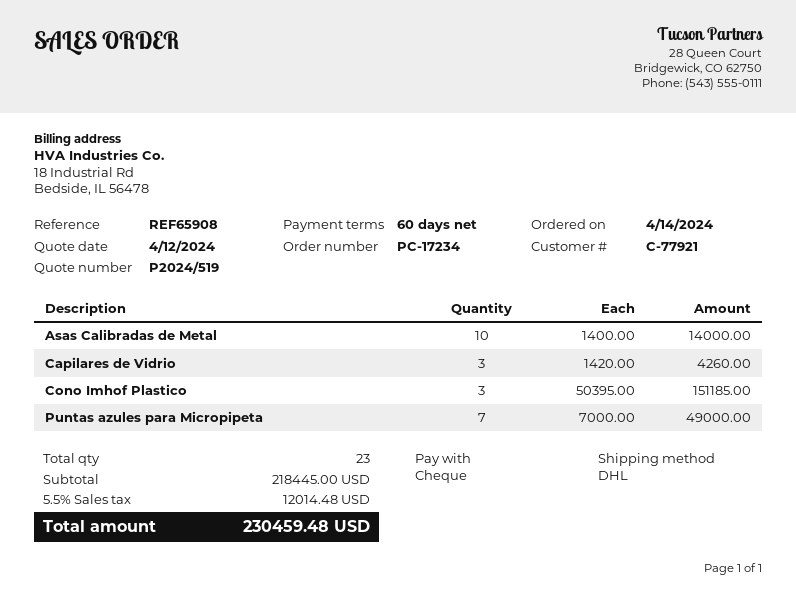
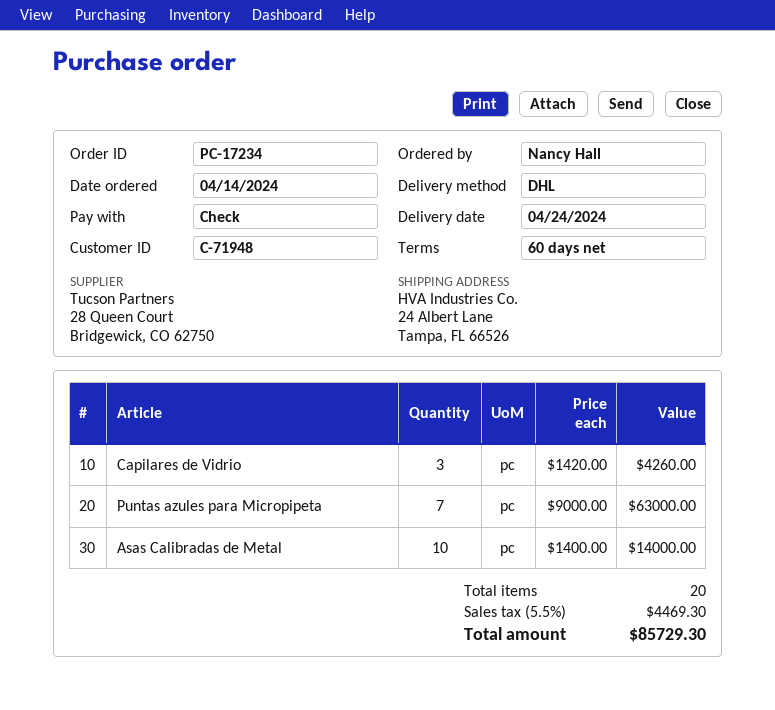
customer number: C-77921 -> C-71948
Cono Imhof Plastico: 3 x 50395.00 = 151185.00 -> none
Puntas azules para Micropipeta: 7 x 7000.00 = 49000.00 -> 7 x 9000.00 = 63000.00
total quantity: 23 -> 20
tax: 5.5% = 12014.48 -> 5.5% = 4469.30
total: 230459.48 -> 85729.30

